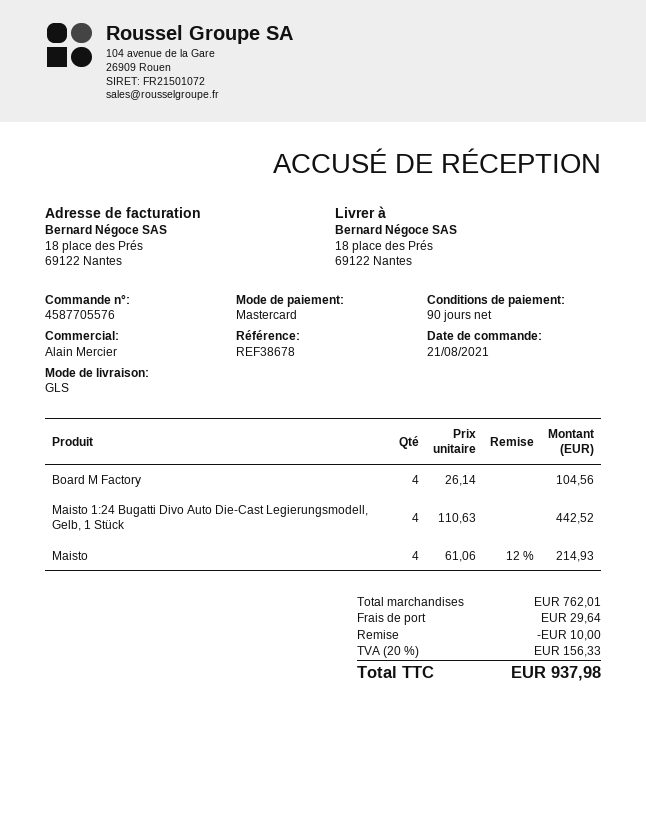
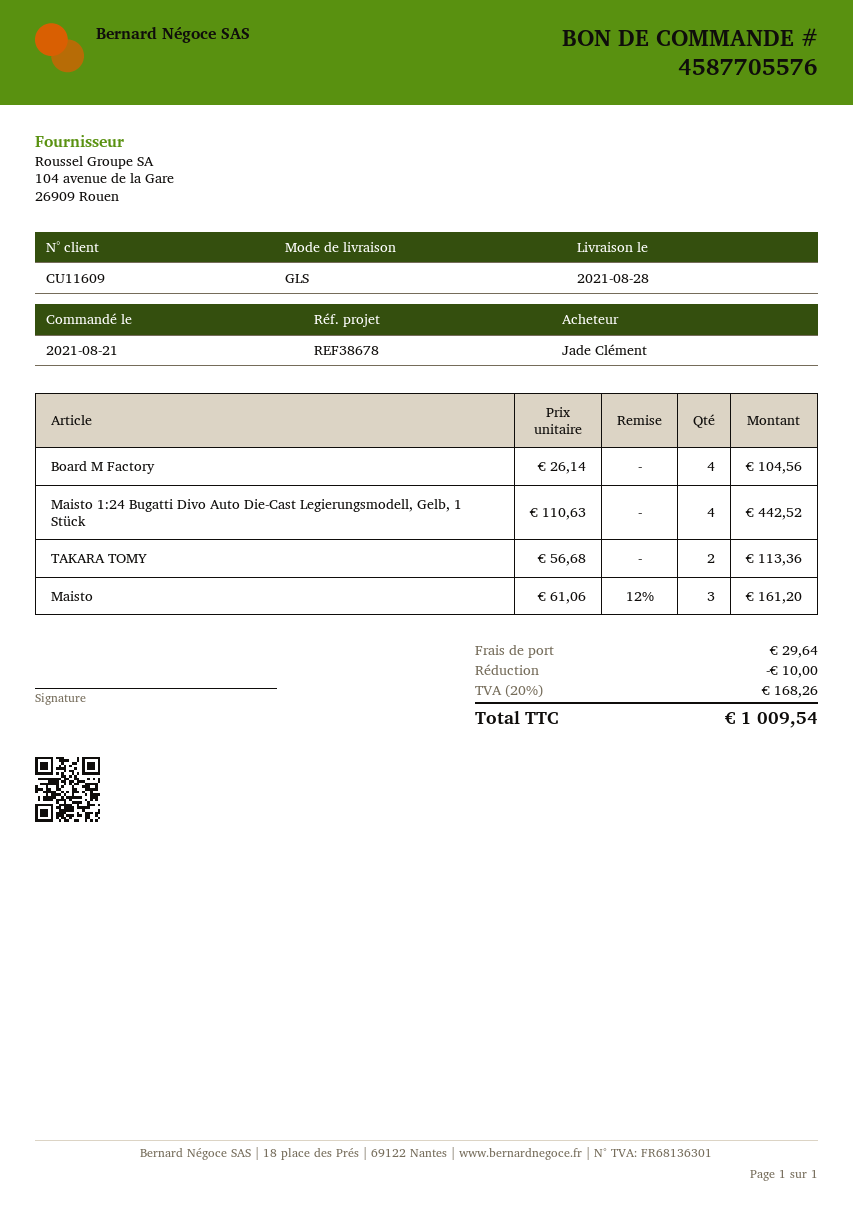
Maisto: 4 x 61.06 - 12% = 214.93 -> 3 x 61.06 - 12% = 161.20
TAKARA TOMY: none -> 2 x 56.68 = 113.36
tax: 20% = 156.33 -> 20% = 168.26
total: 937.98 -> 1009.54

